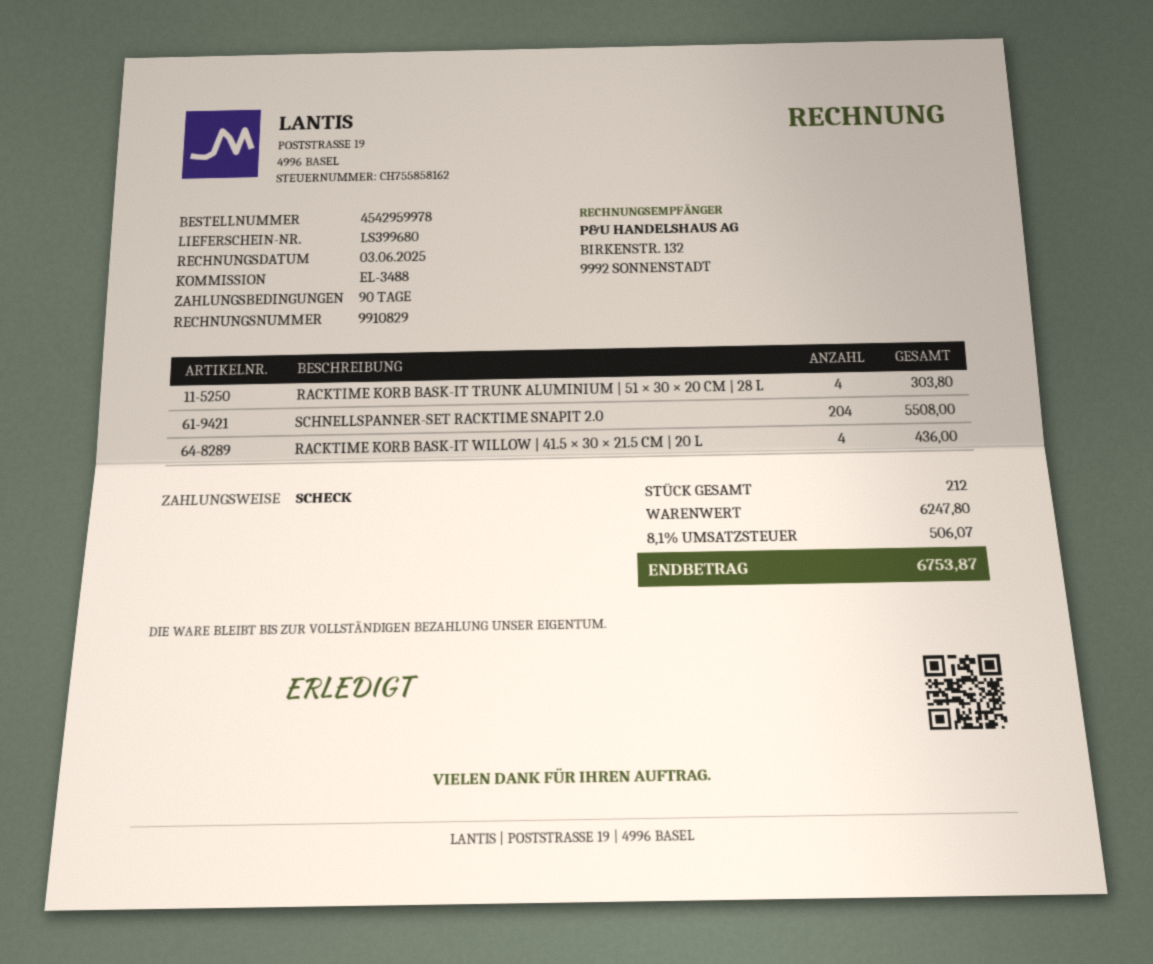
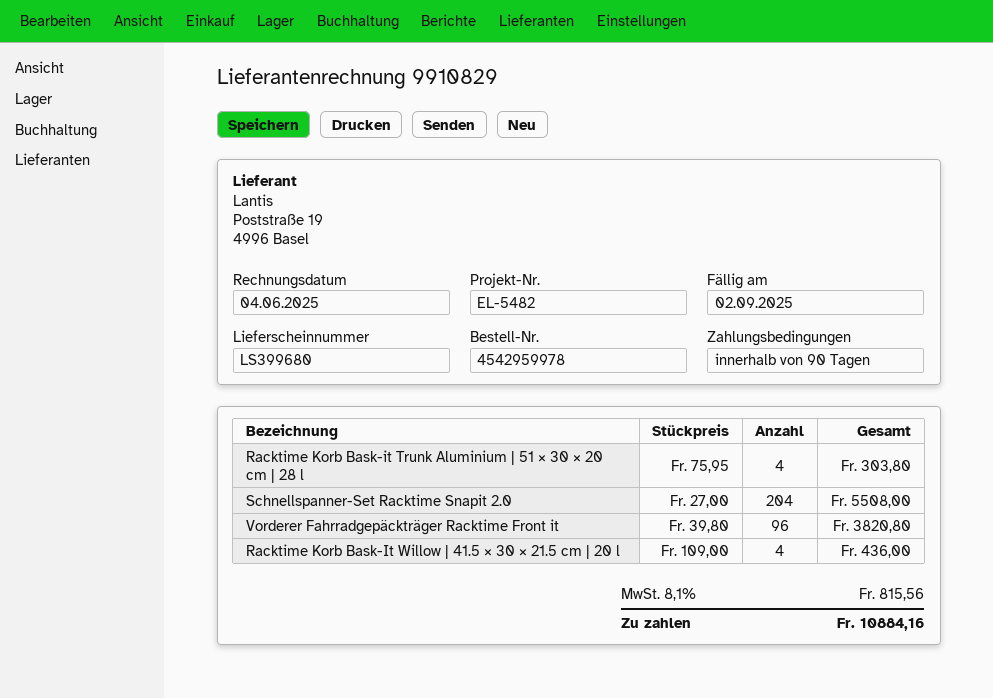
invoice date: 2025-06-03 -> 2025-06-04
reference: EL-3488 -> EL-5482
Vorderer Fahrradgepäckträger Racktime Front it: none -> 96 for 3820.80
tax: 8.1% = 506.07 -> 8.1% = 815.56
total: 6753.87 -> 10884.16

